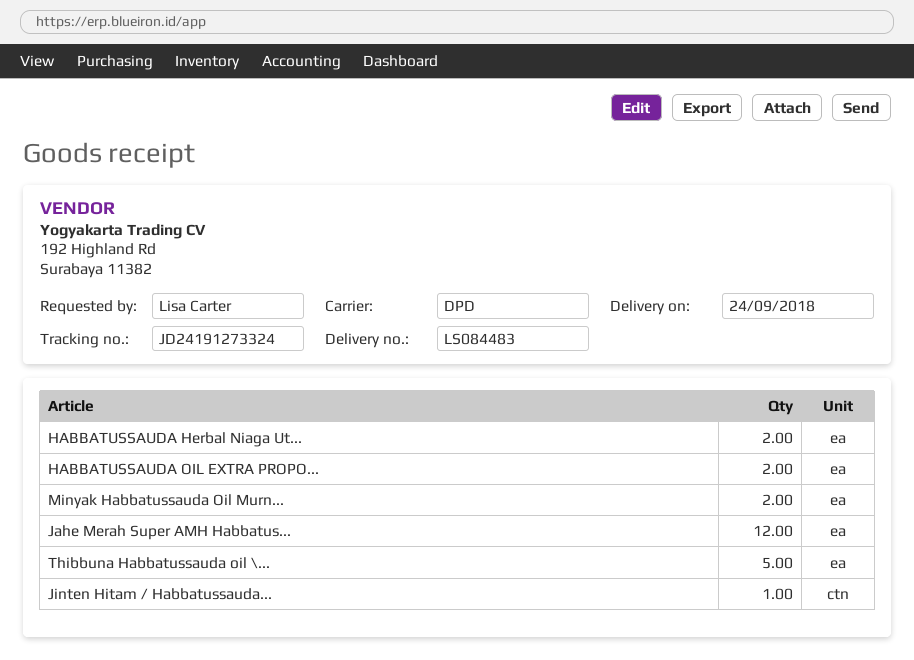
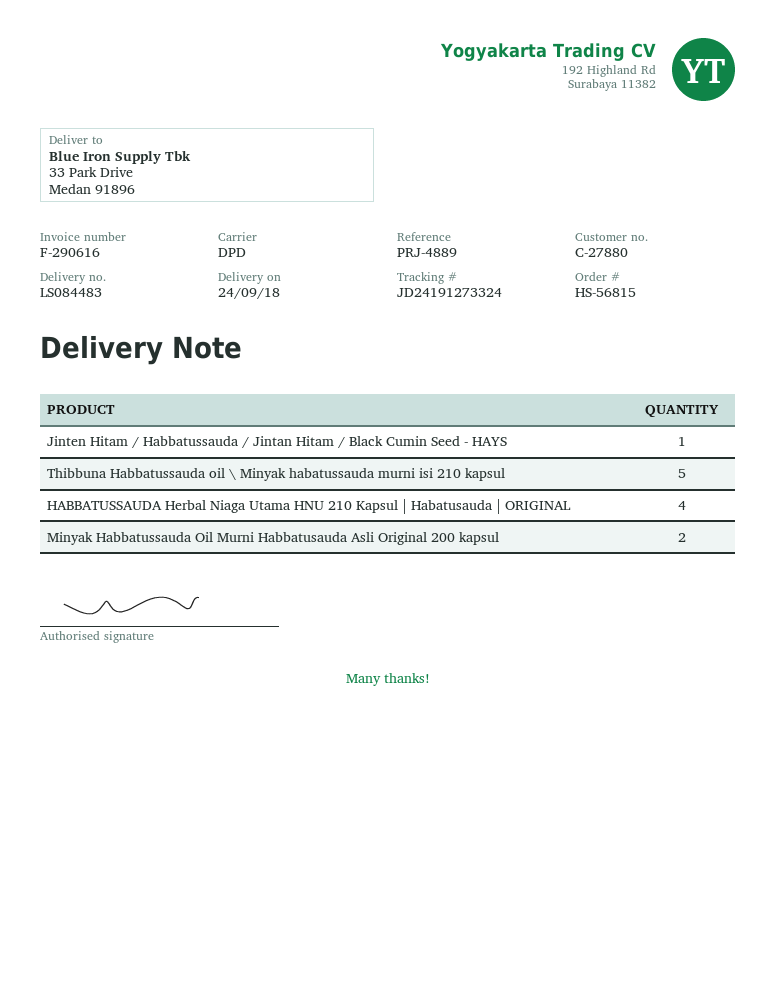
HABBATUSSAUDA Herbal Niaga Ut...: 2 -> 4
HABBATUSSAUDA OIL EXTRA PROPO...: 2 -> none
Jahe Merah Super AMH Habbatus...: 12 -> none

